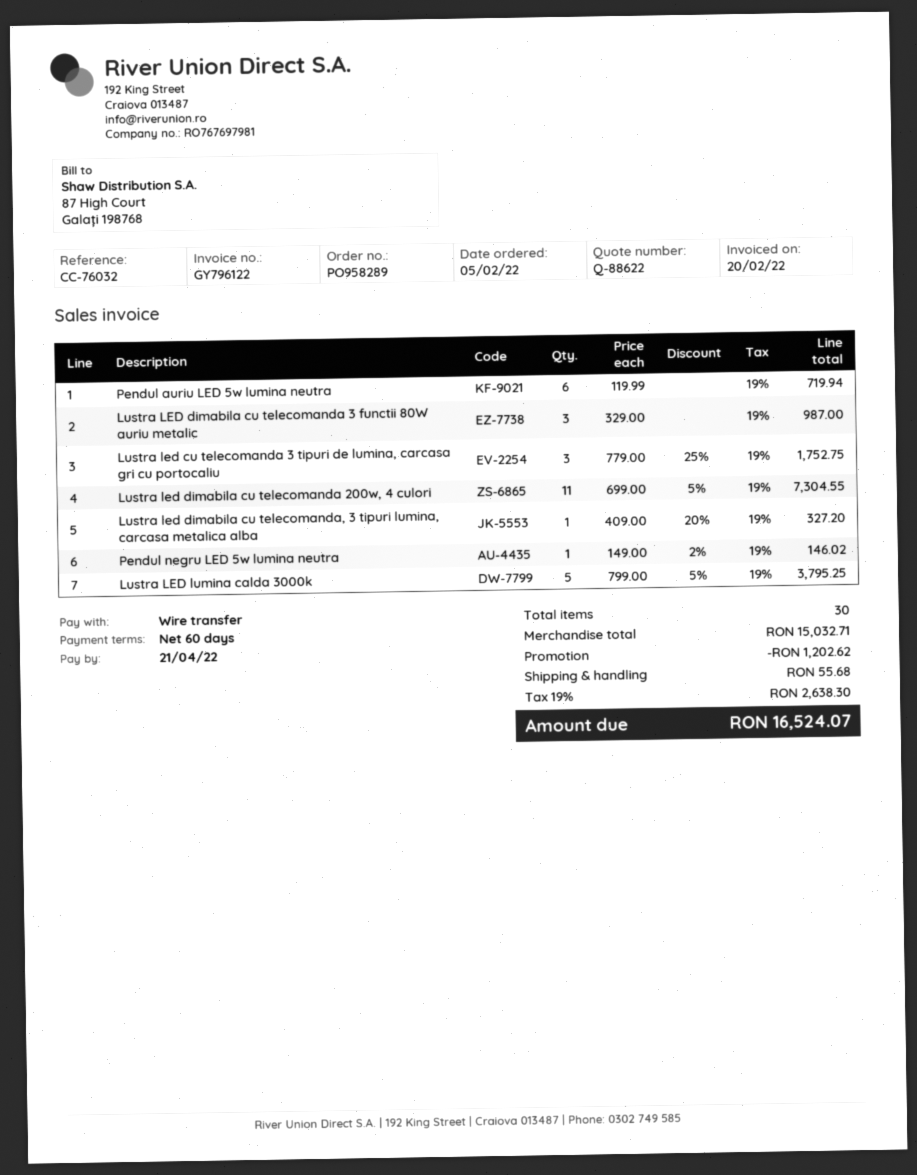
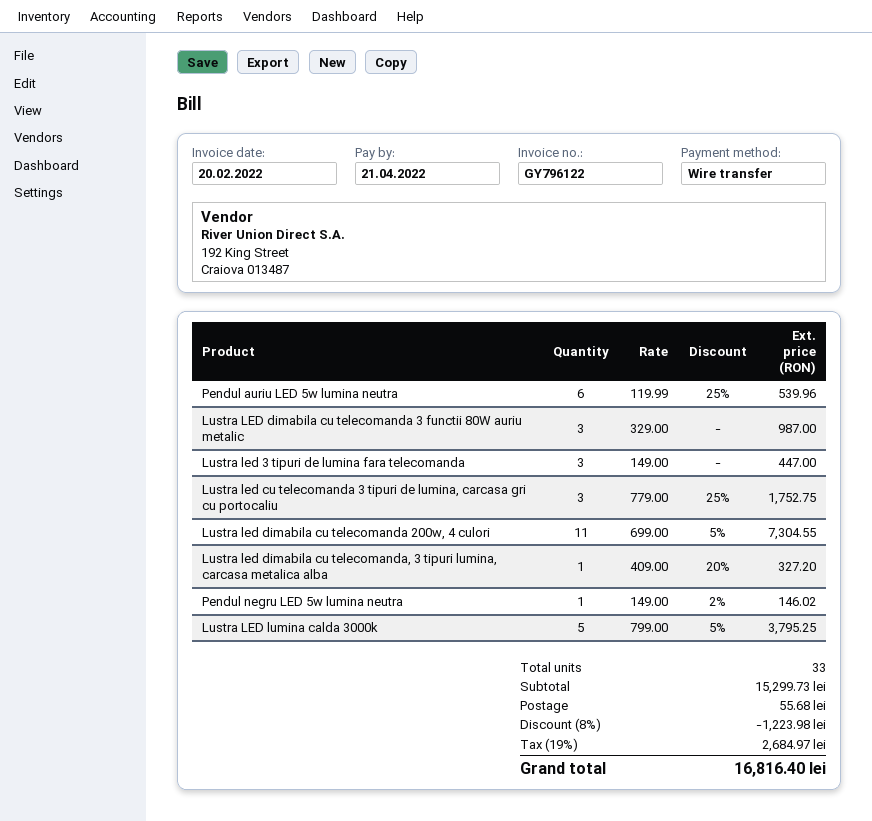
Pendul auriu LED 5w lumina neutra: 6 x 119.99 = 719.94 -> 6 x 119.99 - 25% = 539.96
Lustra led 3 tipuri de lumina fara telecomanda: none -> 3 x 149.00 = 447.00
total quantity: 30 -> 33
subtotal: 15032.71 -> 15299.73
discount: 1202.62 -> 1223.98
tax: 19% = 2638.30 -> 19% = 2684.97
total: 16524.07 -> 16816.40

